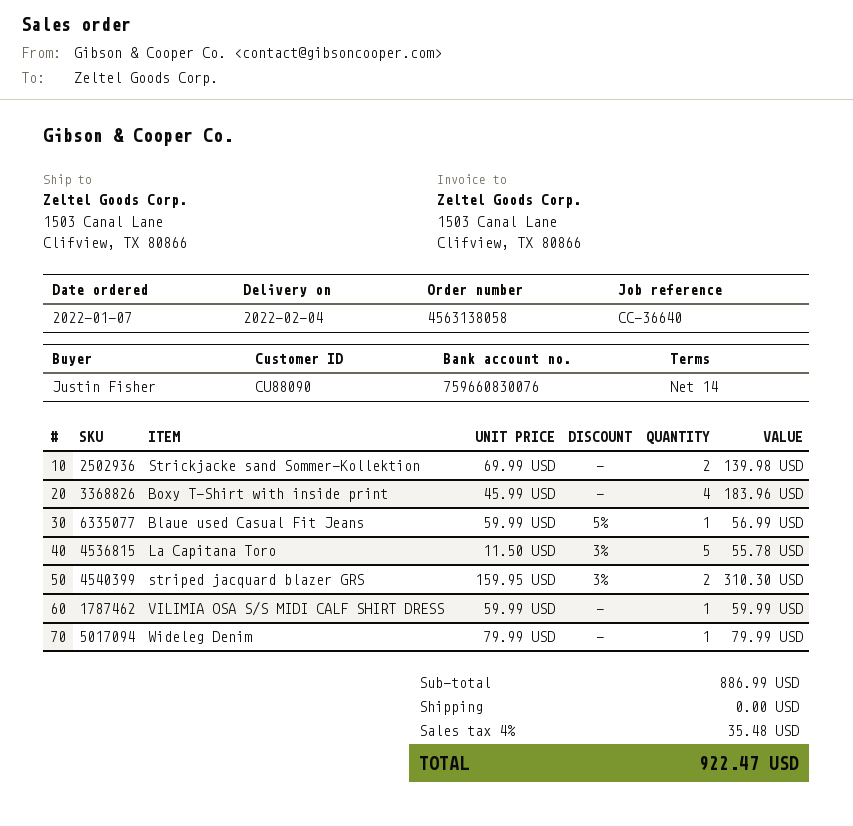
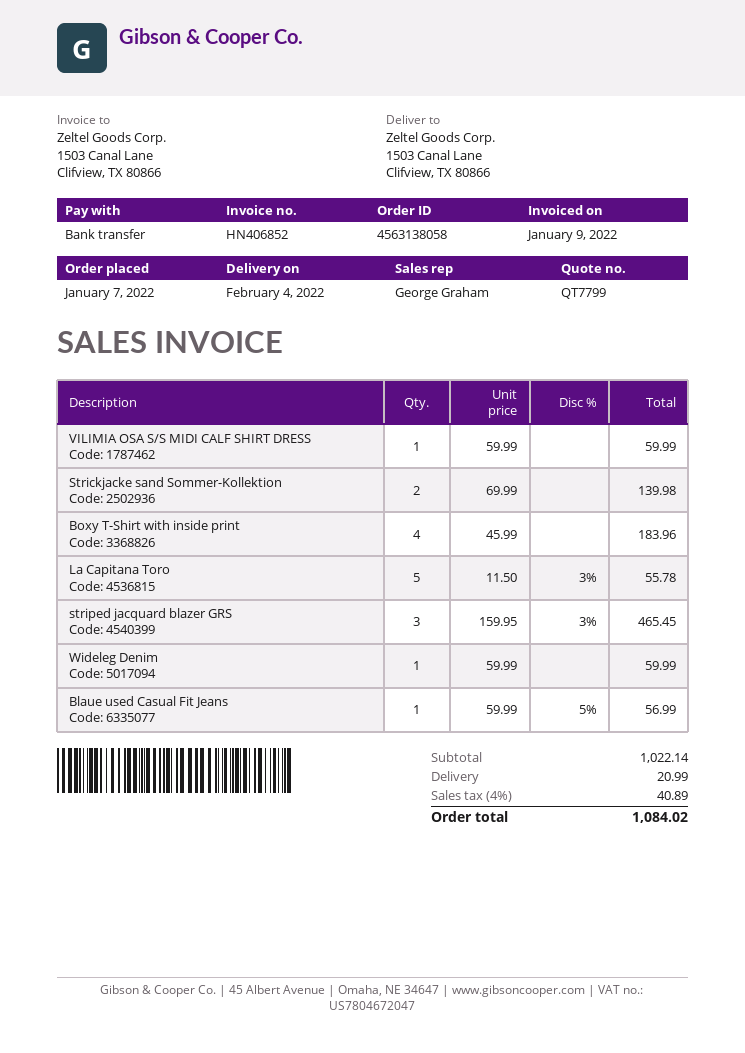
striped jacquard blazer GRS: 2 x 159.95 - 3% = 310.30 -> 3 x 159.95 - 3% = 465.45
Wideleg Denim: 1 x 79.99 = 79.99 -> 1 x 59.99 = 59.99
subtotal: 886.99 -> 1022.14
shipping: 0.00 -> 20.99
tax: 4% = 35.48 -> 4% = 40.89
total: 922.47 -> 1084.02

